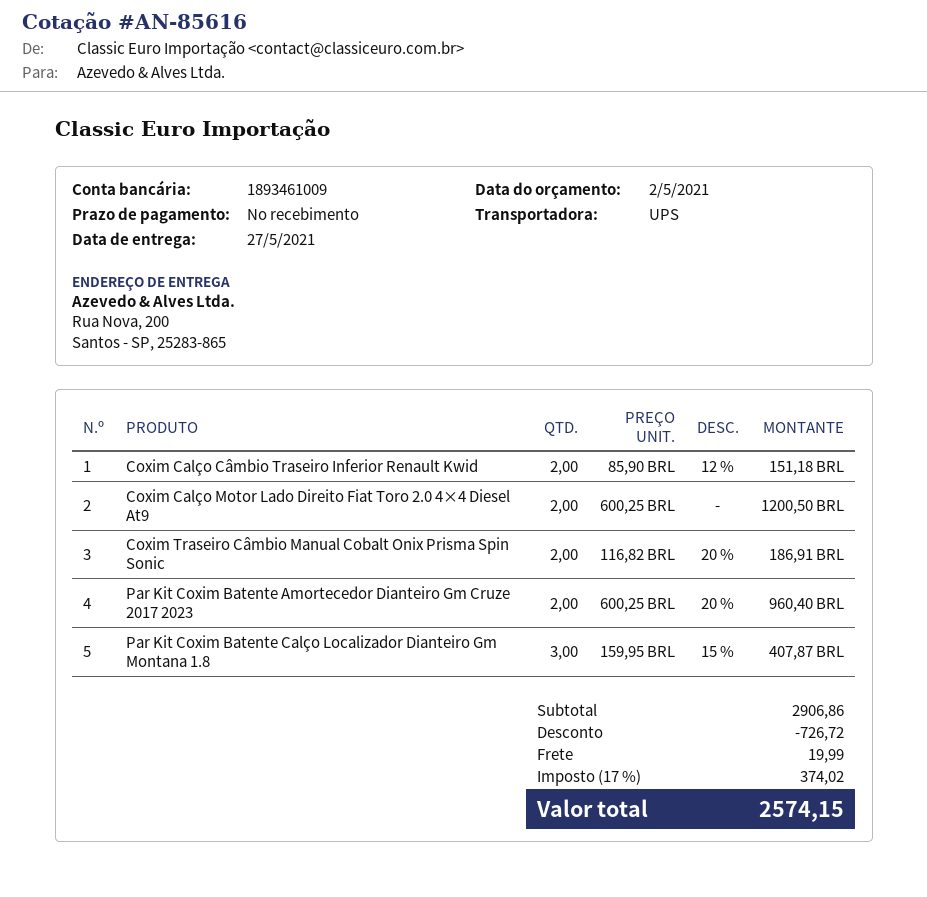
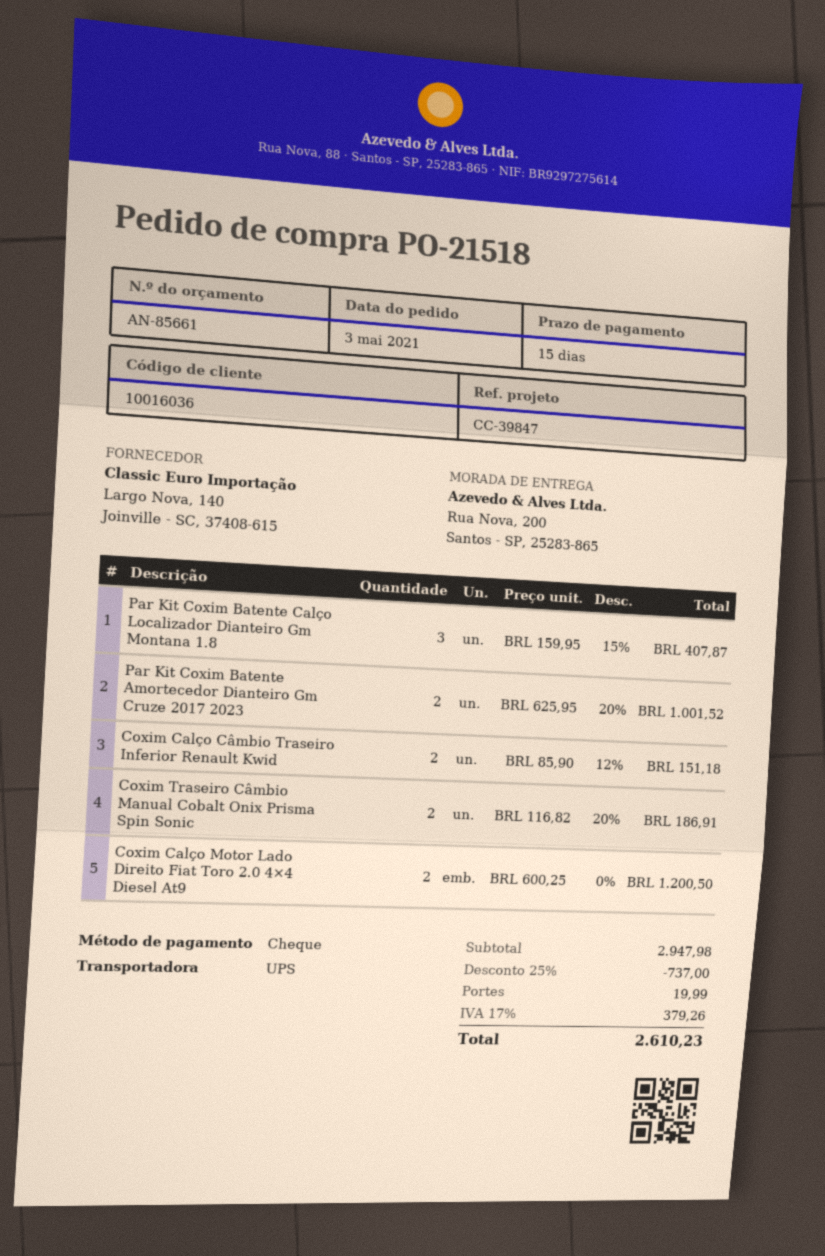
quote number: AN-85616 -> AN-85661
payment terms: on receipt -> 15 days
Par Kit Coxim Batente Amortecedor Dianteiro Gm Cruze 2017 2023: 2 x 600.25 - 20% = 960.40 -> 2 x 625.95 - 20% = 1001.52
subtotal: 2906.86 -> 2947.98
discount: 726.72 -> 737.00
tax: 17% = 374.02 -> 17% = 379.26
total: 2574.15 -> 2610.23

